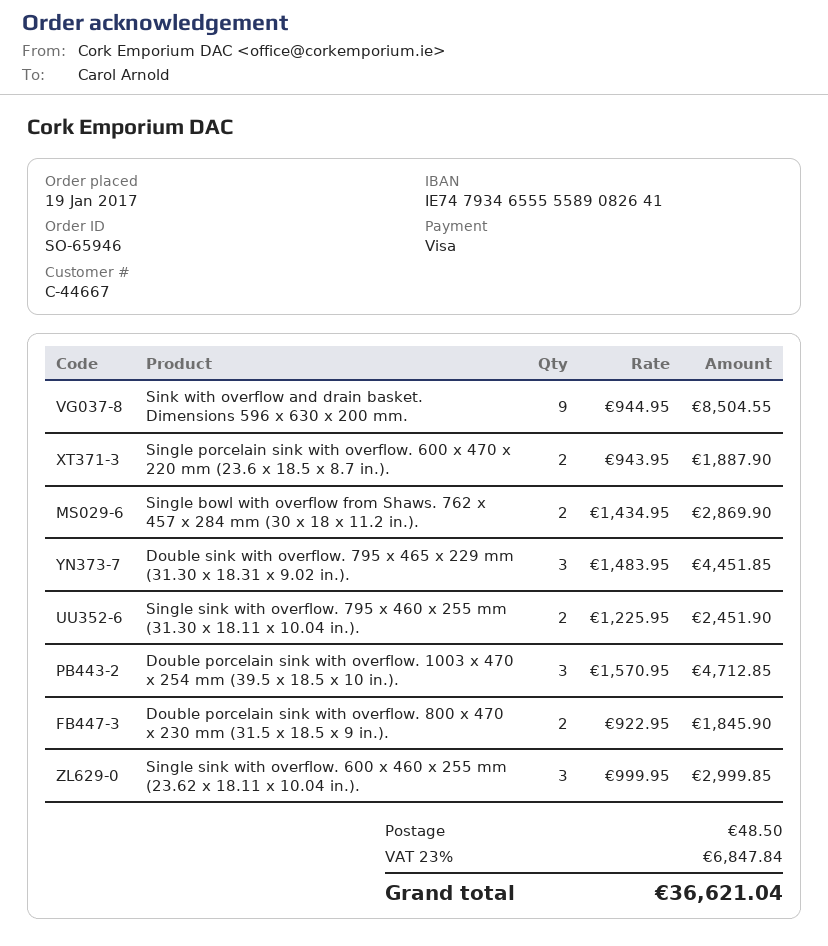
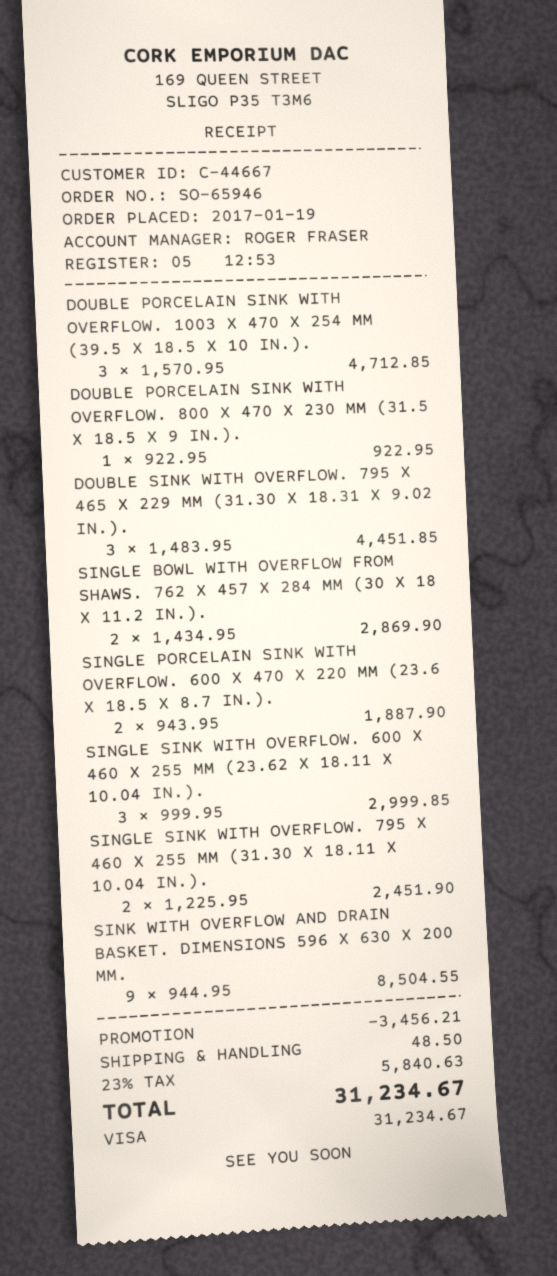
Double porcelain sink with overflow. 800 x 470 x 230 mm (31.5 x 18.5 x 9 in.).: 2 x 922.95 = 1845.90 -> 1 x 922.95 = 922.95
discount: none -> 3456.21
tax: 23% = 6847.84 -> 23% = 5840.63
total: 36621.04 -> 31234.67

